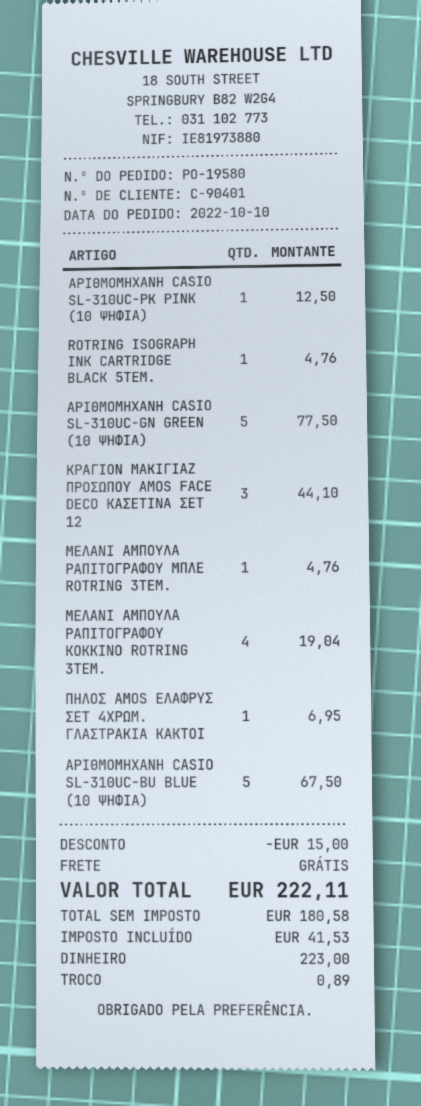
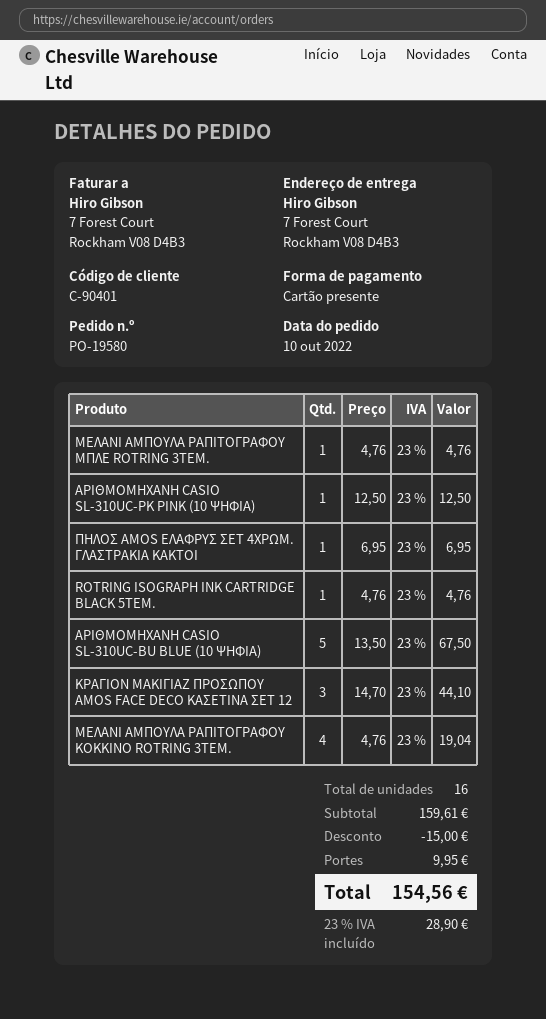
payment method: cash -> gift card
ΑΡΙΘΜΟΜΗΧΑΝΗ CASIO SL-310UC-GN GREEN (10 ΨΗΦΙΑ): 5 for 77.50 -> none
shipping: 0.00 -> 9.95
tax: 41.53 -> 28.90
total: 222.11 -> 154.56

